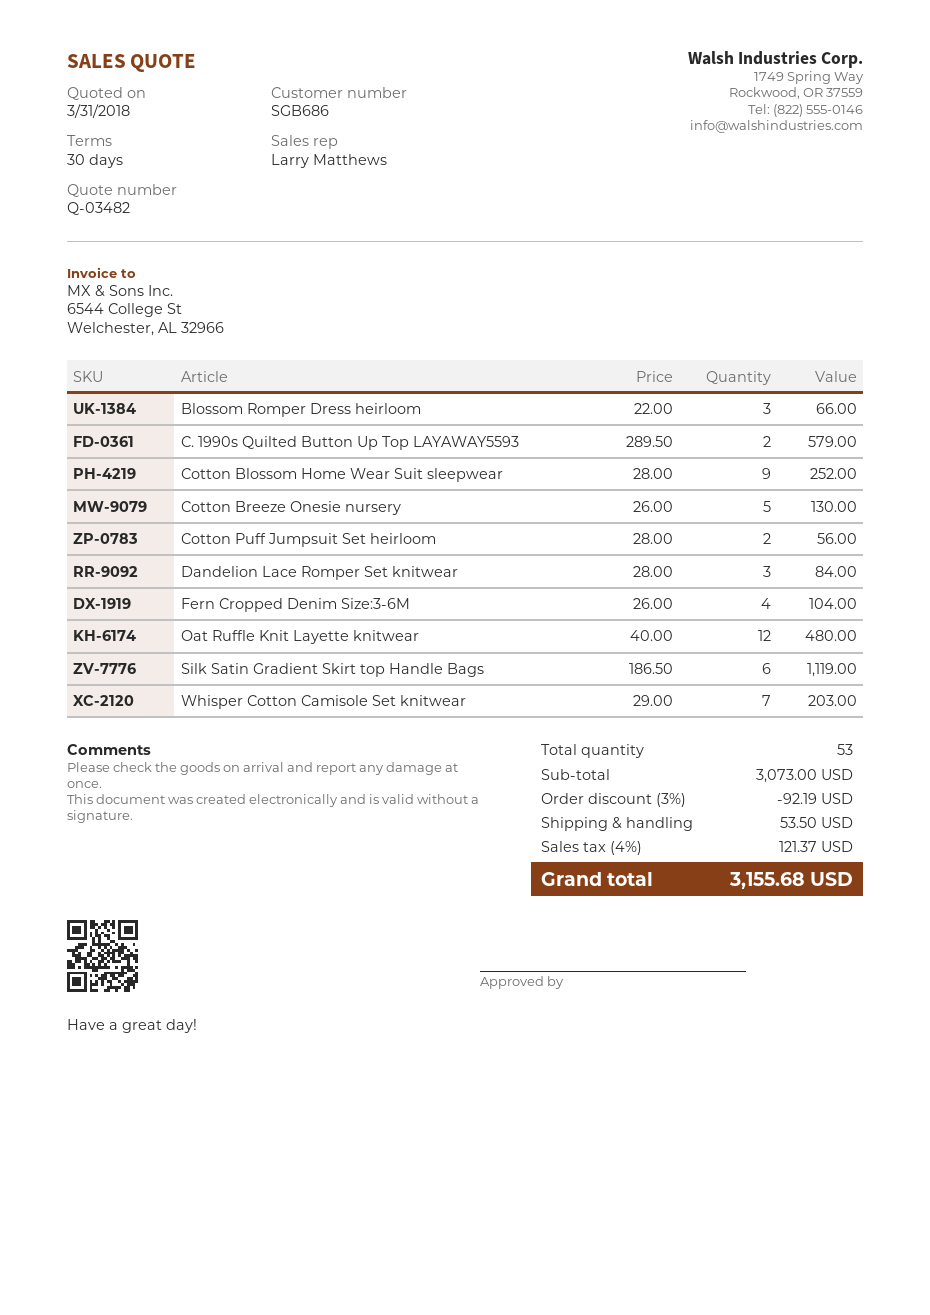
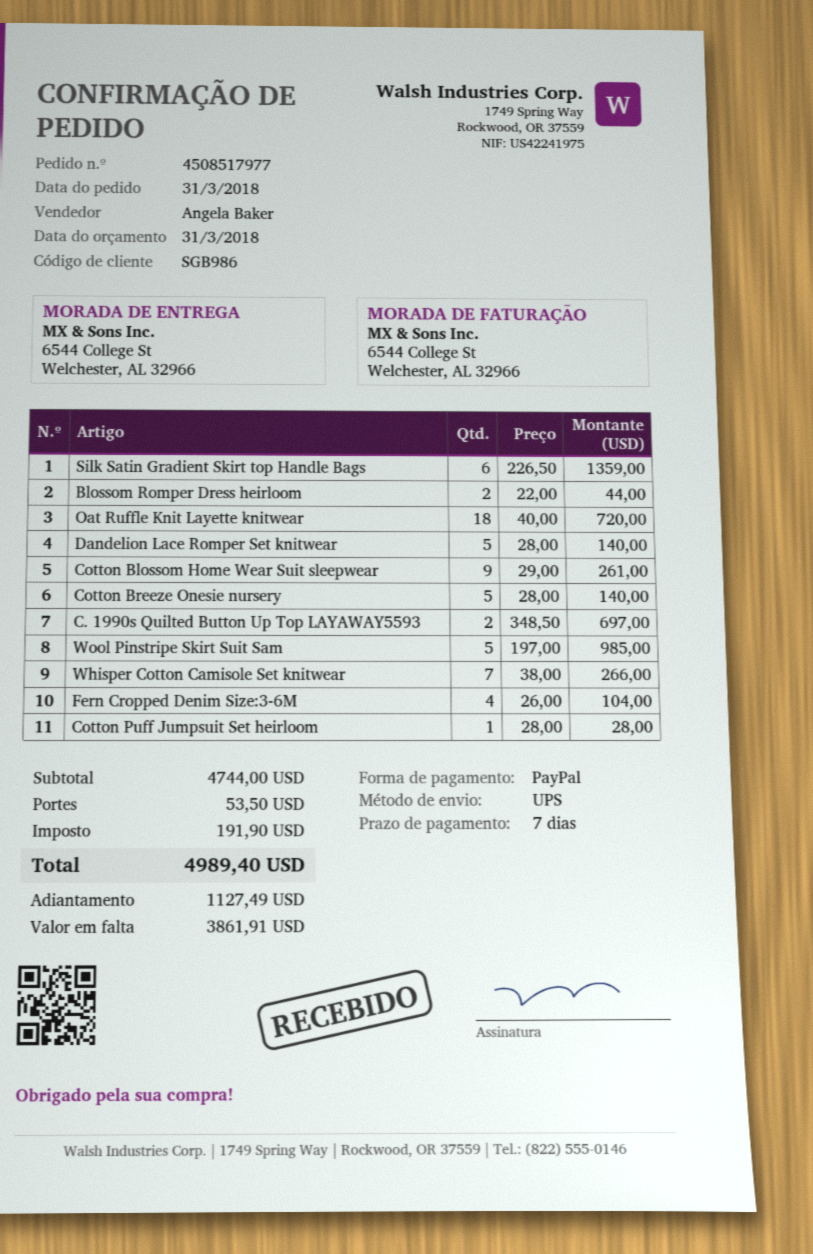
payment terms: 30 days -> 7 days
customer number: SGB686 -> SGB986
sales rep: Larry Matthews -> Angela Baker
Blossom Romper Dress heirloom: 3 x 22.00 = 66.00 -> 2 x 22.00 = 44.00
C. 1990s Quilted Button Up Top LAYAWAY5593: 2 x 289.50 = 579.00 -> 2 x 348.50 = 697.00
Cotton Blossom Home Wear Suit sleepwear: 9 x 28.00 = 252.00 -> 9 x 29.00 = 261.00
Cotton Breeze Onesie nursery: 5 x 26.00 = 130.00 -> 5 x 28.00 = 140.00
Cotton Puff Jumpsuit Set heirloom: 2 x 28.00 = 56.00 -> 1 x 28.00 = 28.00
Dandelion Lace Romper Set knitwear: 3 x 28.00 = 84.00 -> 5 x 28.00 = 140.00
Oat Ruffle Knit Layette knitwear: 12 x 40.00 = 480.00 -> 18 x 40.00 = 720.00
Silk Satin Gradient Skirt top Handle Bags: 6 x 186.50 = 1119.00 -> 6 x 226.50 = 1359.00
Whisper Cotton Camisole Set knitwear: 7 x 29.00 = 203.00 -> 7 x 38.00 = 266.00
Wool Pinstripe Skirt Suit Sam: none -> 5 x 197.00 = 985.00
subtotal: 3073.00 -> 4744.00
discount: 3% = 92.19 -> none
tax: 121.37 -> 191.90
total: 3155.68 -> 4989.40

